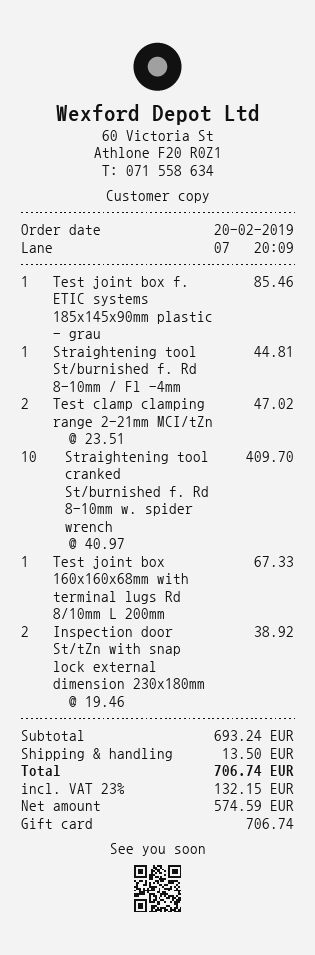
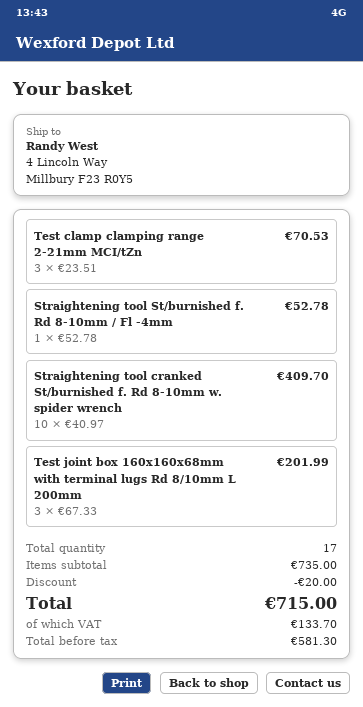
Test joint box f. ETIC systems 185x145x90mm plastic - grau: 1 x 85.46 = 85.46 -> none
Straightening tool St/burnished f. Rd 8-10mm / Fl -4mm: 1 x 44.81 = 44.81 -> 1 x 52.78 = 52.78
Test clamp clamping range 2-21mm MCI/tZn: 2 x 23.51 = 47.02 -> 3 x 23.51 = 70.53
Test joint box 160x160x68mm with terminal lugs Rd 8/10mm L 200mm: 1 x 67.33 = 67.33 -> 3 x 67.33 = 201.99
Inspection door St/tZn with snap lock external dimension 230x180mm: 2 x 19.46 = 38.92 -> none
subtotal: 693.24 -> 735.00
discount: none -> 20.00
shipping: 13.50 -> none
net: 574.59 -> 581.30
tax: 132.15 -> 133.70
total: 706.74 -> 715.00

